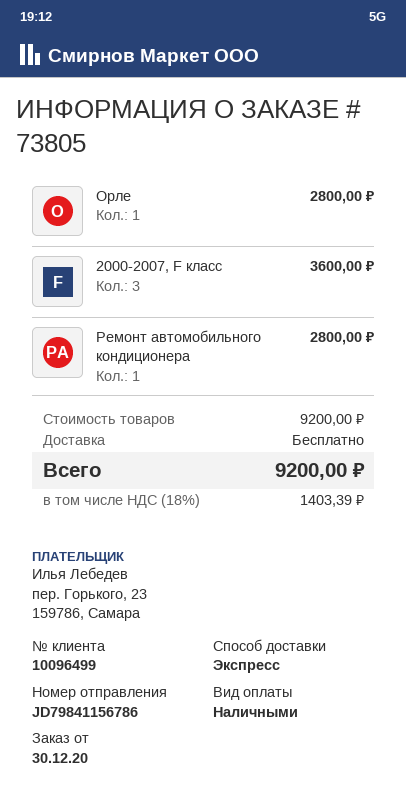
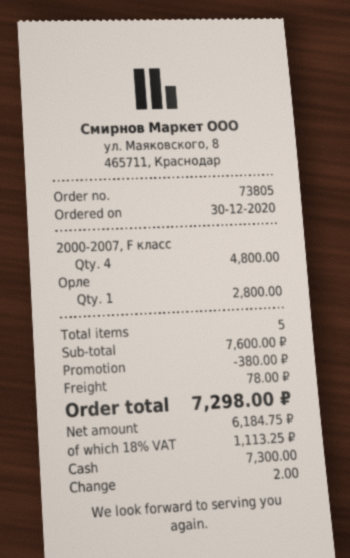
2000-2007, F класс: 3 for 3600.00 -> 4 for 4800.00
Ремонт автомобильного кондиционера: 1 for 2800.00 -> none
subtotal: 9200.00 -> 7600.00
discount: none -> 380.00
shipping: 0.00 -> 78.00
tax: 18% = 1403.39 -> 18% = 1113.25
total: 9200.00 -> 7298.00

